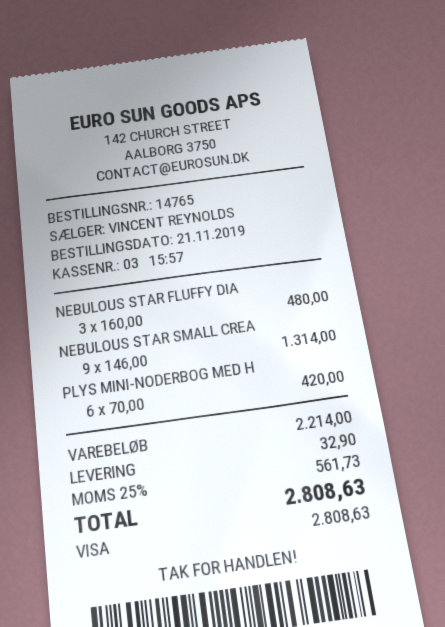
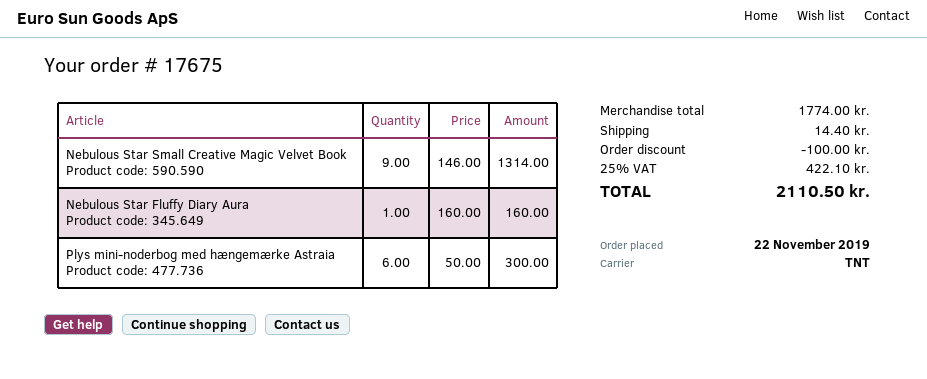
order number: 14765 -> 17675
order date: 2019-11-21 -> 2019-11-22
NEBULOUS STAR FLUFFY DIA: 3 x 160.00 = 480.00 -> 1 x 160.00 = 160.00
PLYS MINI-NODERBOG MED H: 6 x 70.00 = 420.00 -> 6 x 50.00 = 300.00
subtotal: 2214.00 -> 1774.00
discount: none -> 100.00
shipping: 32.90 -> 14.40
tax: 25% = 561.73 -> 25% = 422.10
total: 2808.63 -> 2110.50

